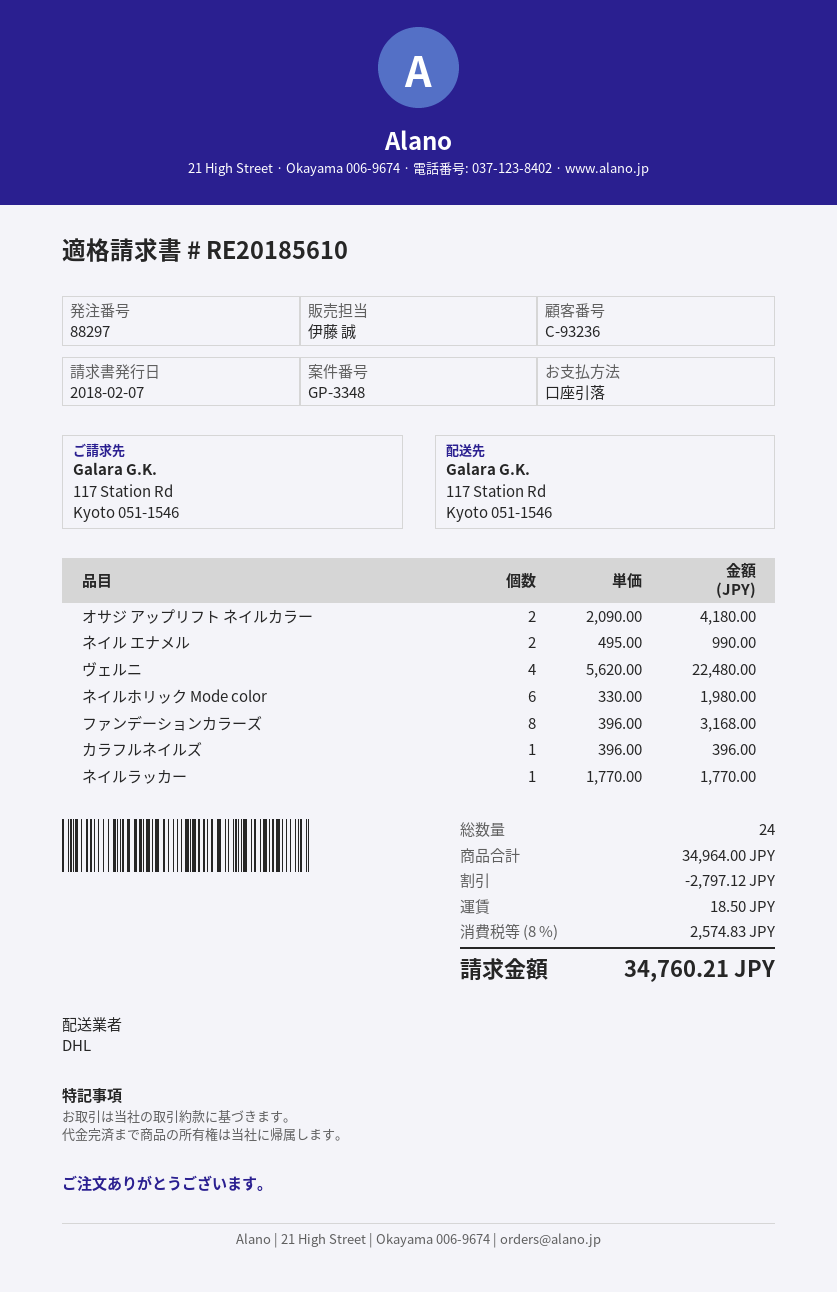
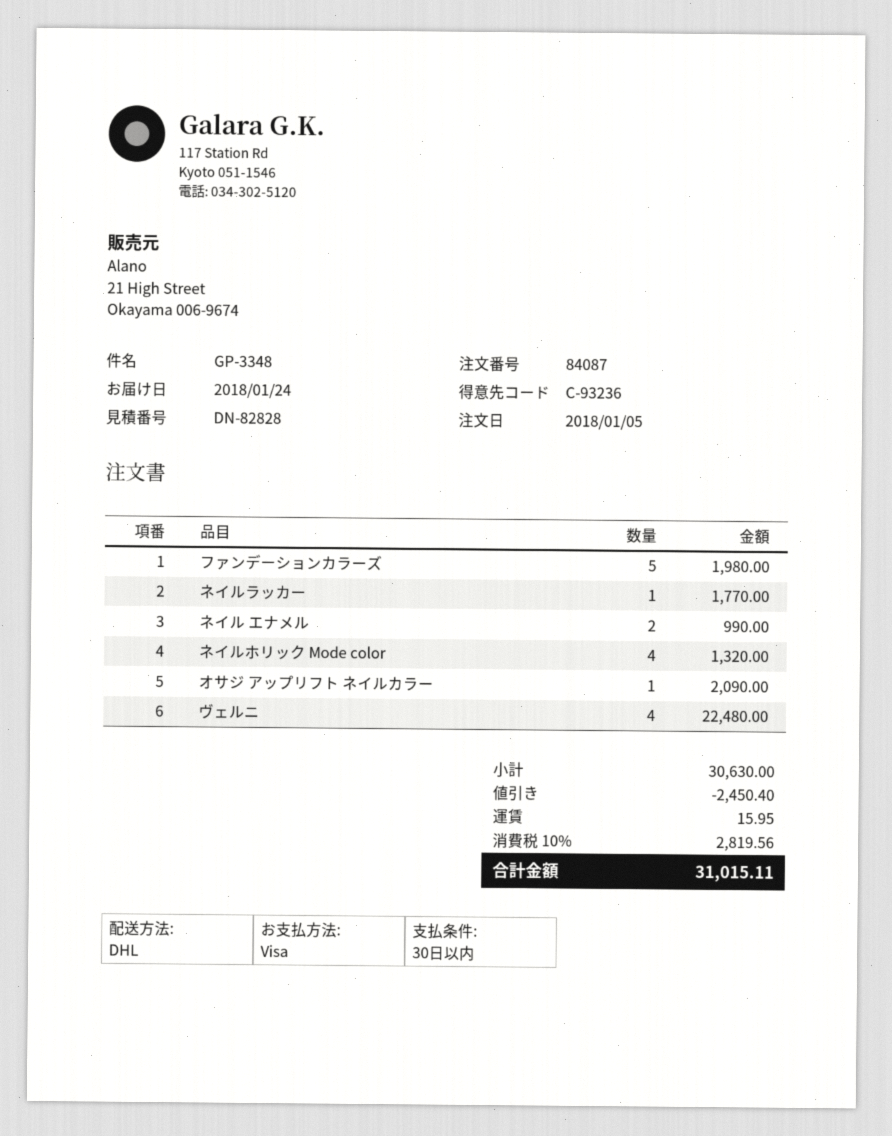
order number: 88297 -> 84087
payment method: direct debit -> Visa
オサジ アップリフト ネイルカラー: 2 for 4180.00 -> 1 for 2090.00
ネイルホリック Mode color: 6 for 1980.00 -> 4 for 1320.00
ファンデーションカラーズ: 8 for 3168.00 -> 5 for 1980.00
カラフルネイルズ: 1 for 396.00 -> none
subtotal: 34964.00 -> 30630.00
discount: 2797.12 -> 2450.40
shipping: 18.50 -> 15.95
tax: 8% = 2574.83 -> 10% = 2819.56
total: 34760.21 -> 31015.11

